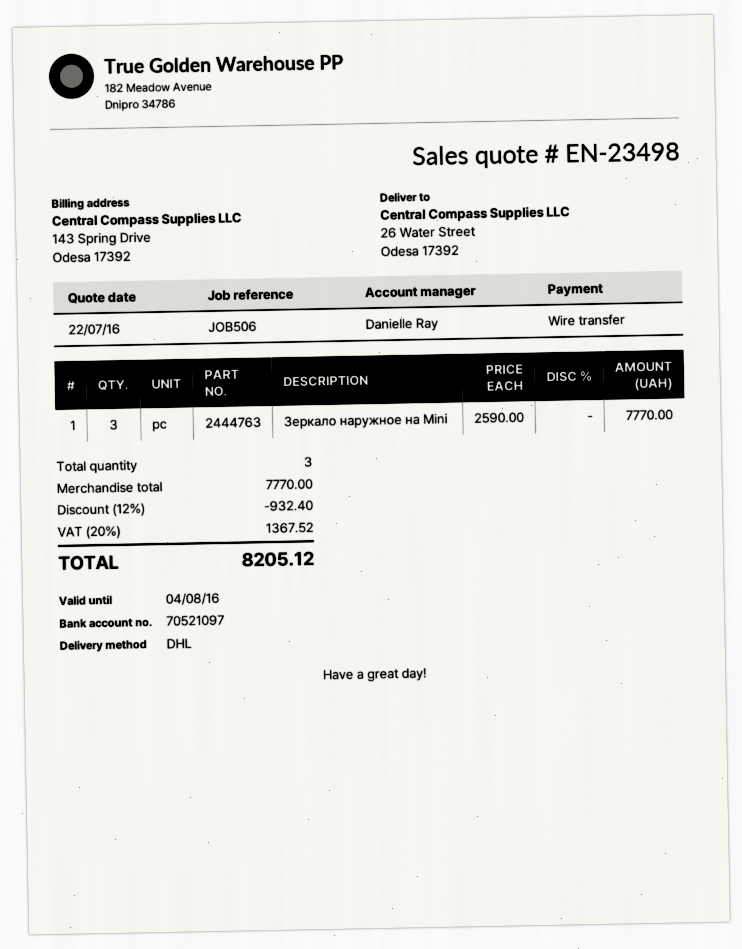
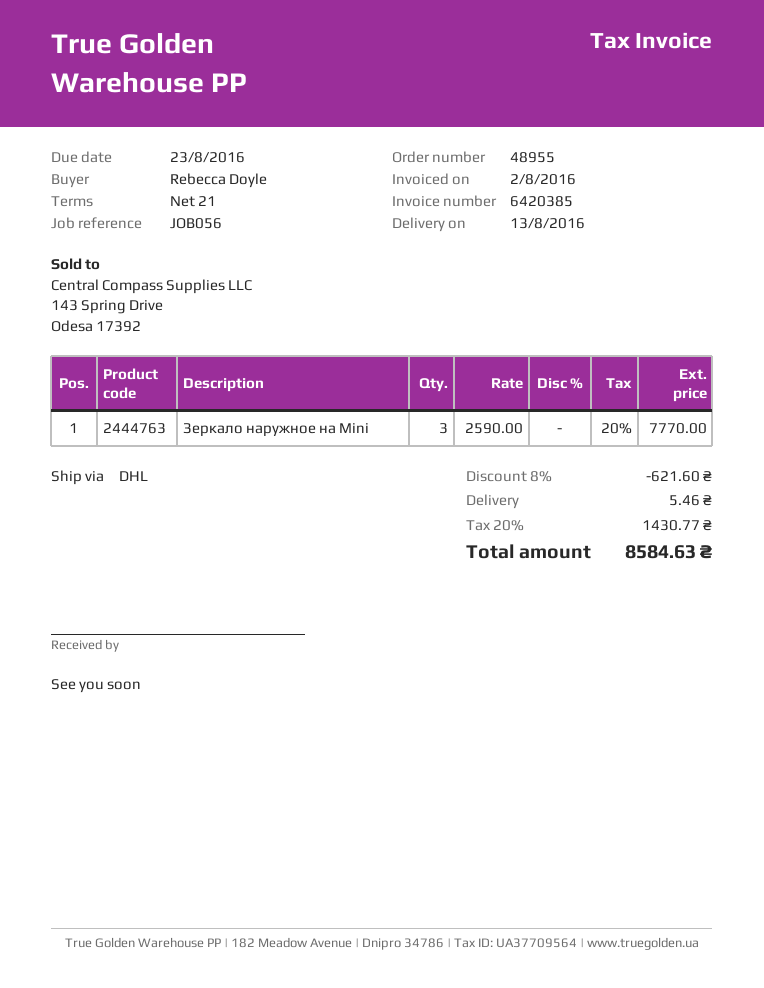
reference: JOB506 -> JOB056
discount: 12% = 932.40 -> 8% = 621.60
shipping: none -> 5.46
tax: 20% = 1367.52 -> 20% = 1430.77
total: 8205.12 -> 8584.63

